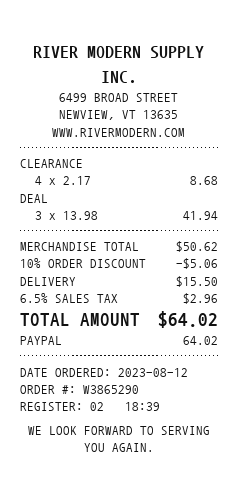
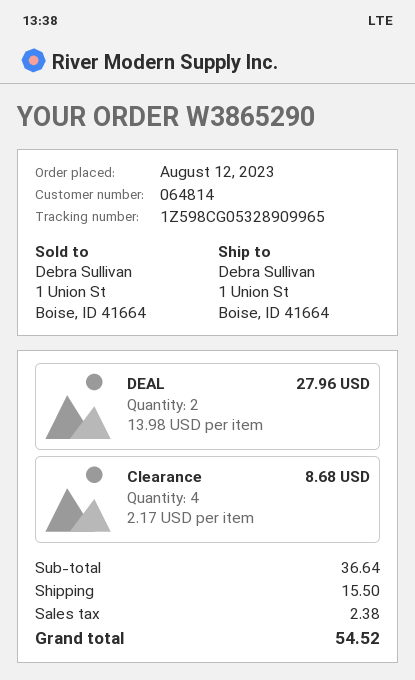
DEAL: 3 x 13.98 = 41.94 -> 2 x 13.98 = 27.96
subtotal: 50.62 -> 36.64
discount: 10% = 5.06 -> none
tax: 2.96 -> 2.38
total: 64.02 -> 54.52

